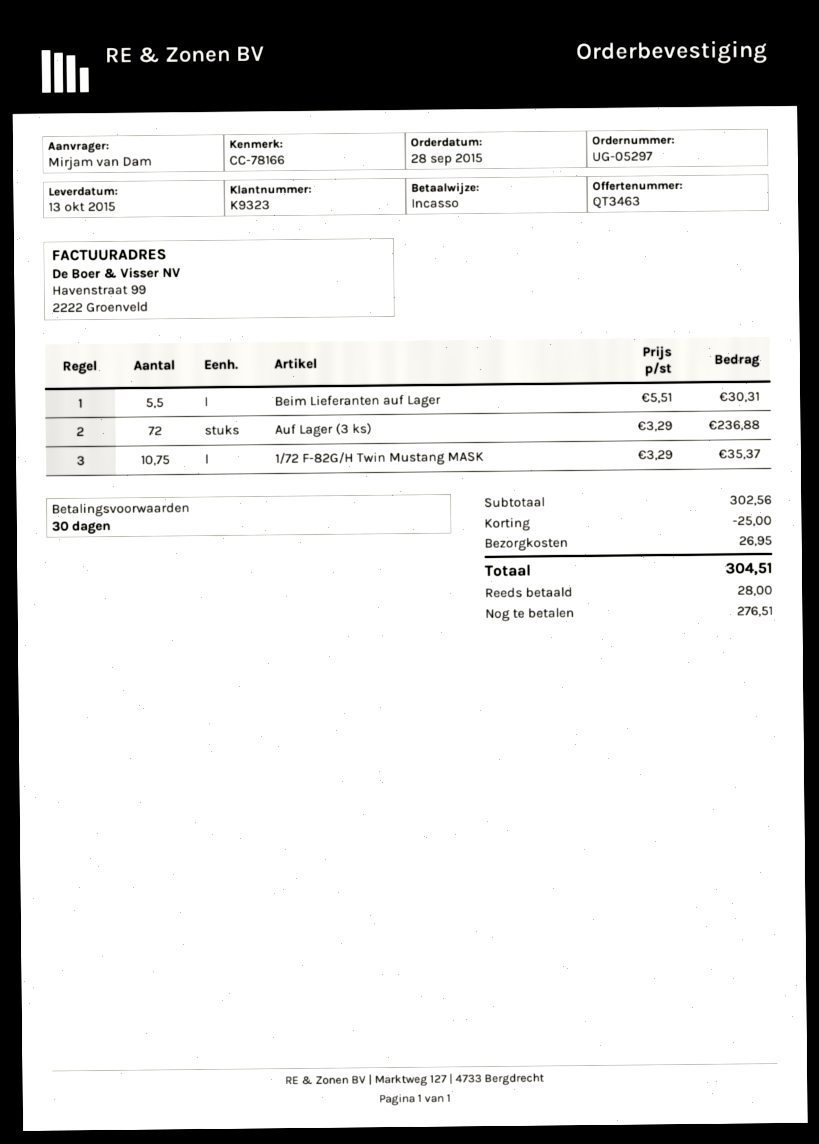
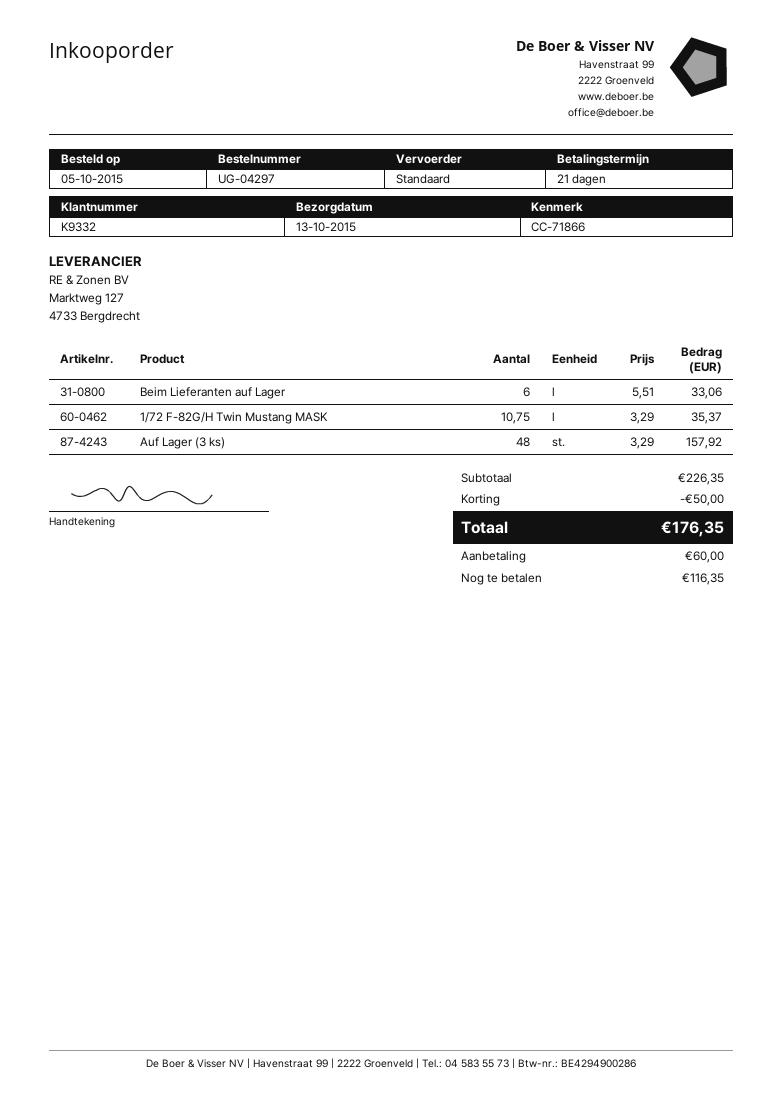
order number: UG-05297 -> UG-04297
order date: 2015-09-28 -> 2015-10-05
payment terms: 30 days -> 21 days
customer number: K9323 -> K9332
reference: CC-78166 -> CC-71866
Beim Lieferanten auf Lager: 5.5 x 5.51 = 30.31 -> 6 x 5.51 = 33.06
Auf Lager (3 ks): 72 x 3.29 = 236.88 -> 48 x 3.29 = 157.92
subtotal: 302.56 -> 226.35
discount: 25.00 -> 50.00
shipping: 26.95 -> none
total: 304.51 -> 176.35
deposit: 28.00 -> 60.00
balance: 276.51 -> 116.35

